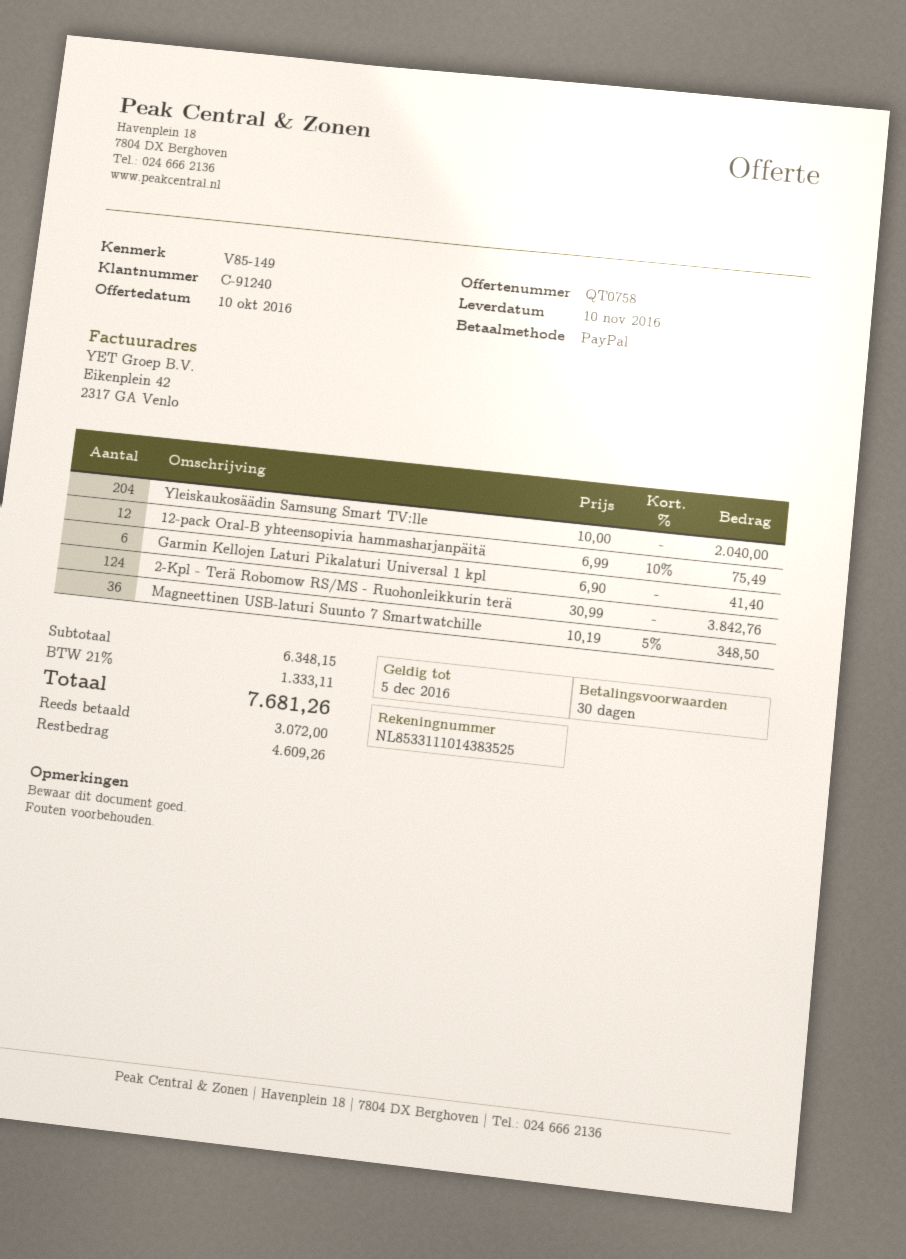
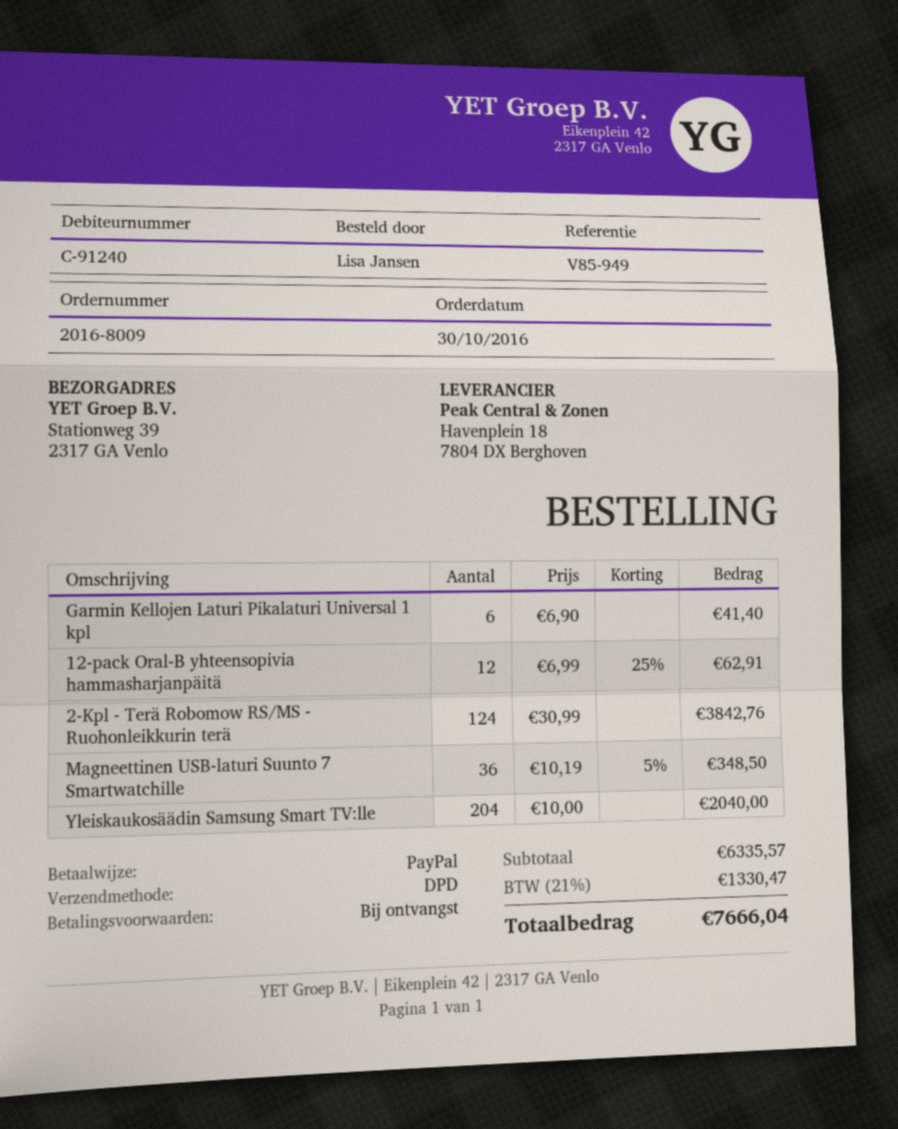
payment terms: 30 days -> on receipt
reference: V85-149 -> V85-949
12-pack Oral-B yhteensopivia hammasharjanpäitä: 12 x 6.99 - 10% = 75.49 -> 12 x 6.99 - 25% = 62.91
subtotal: 6348.15 -> 6335.57
tax: 21% = 1333.11 -> 21% = 1330.47
total: 7681.26 -> 7666.04

